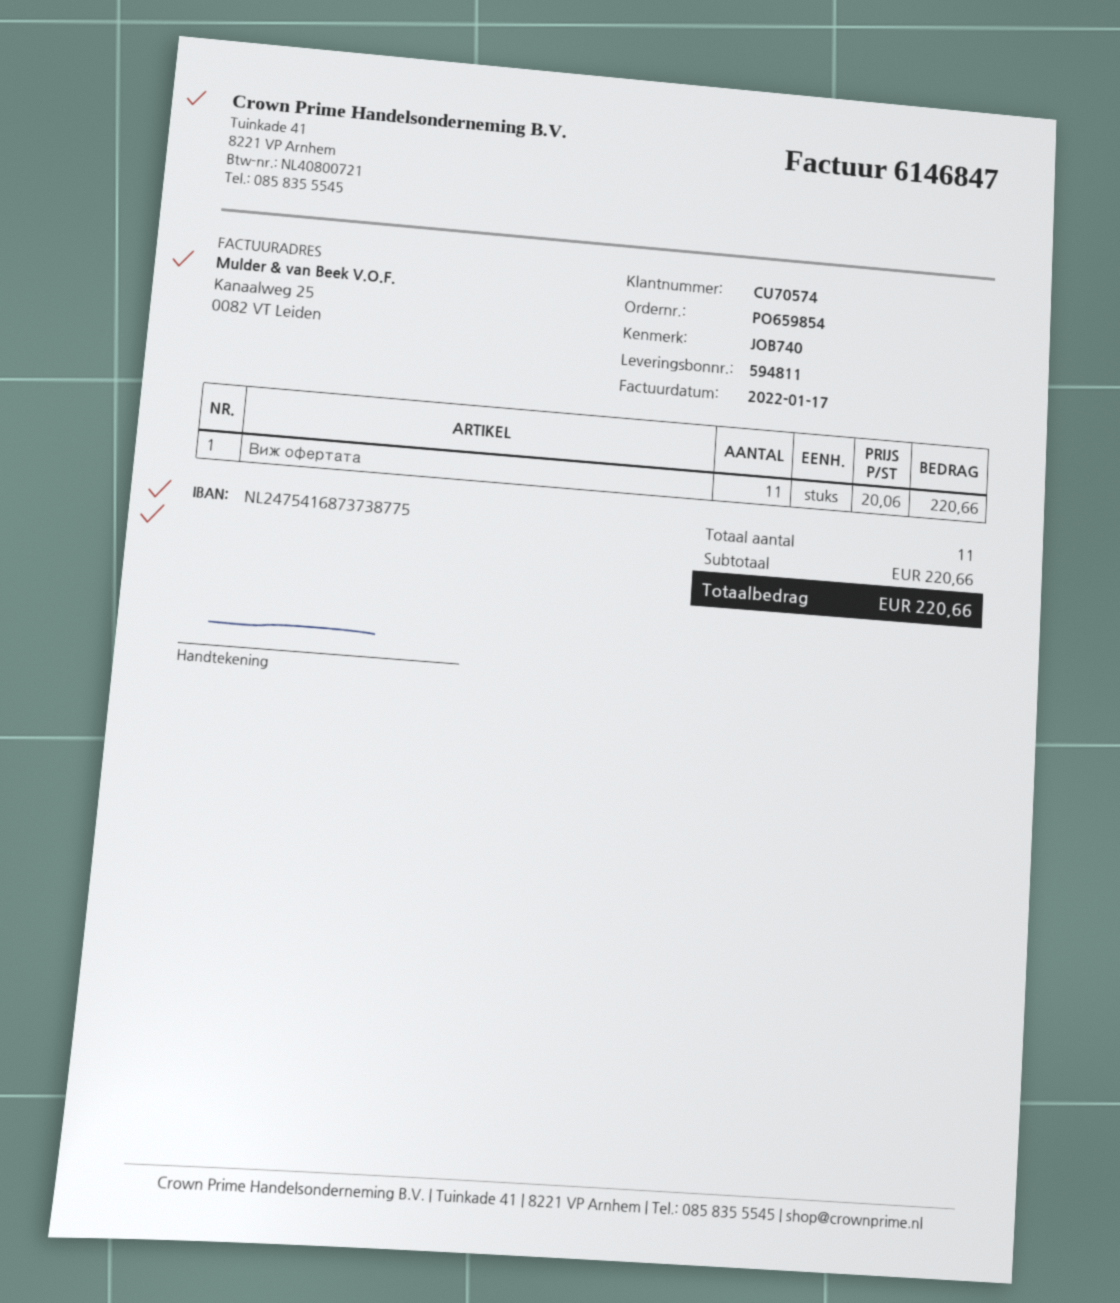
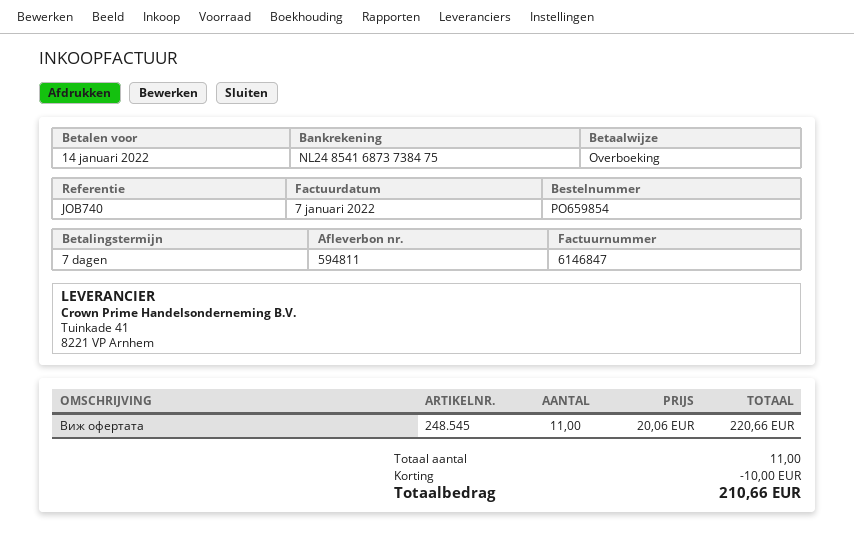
invoice date: 2022-01-17 -> 2022-01-07
bank account: NL2475416873738775 -> NL2485416873738475
discount: none -> 10.00
total: 220.66 -> 210.66

